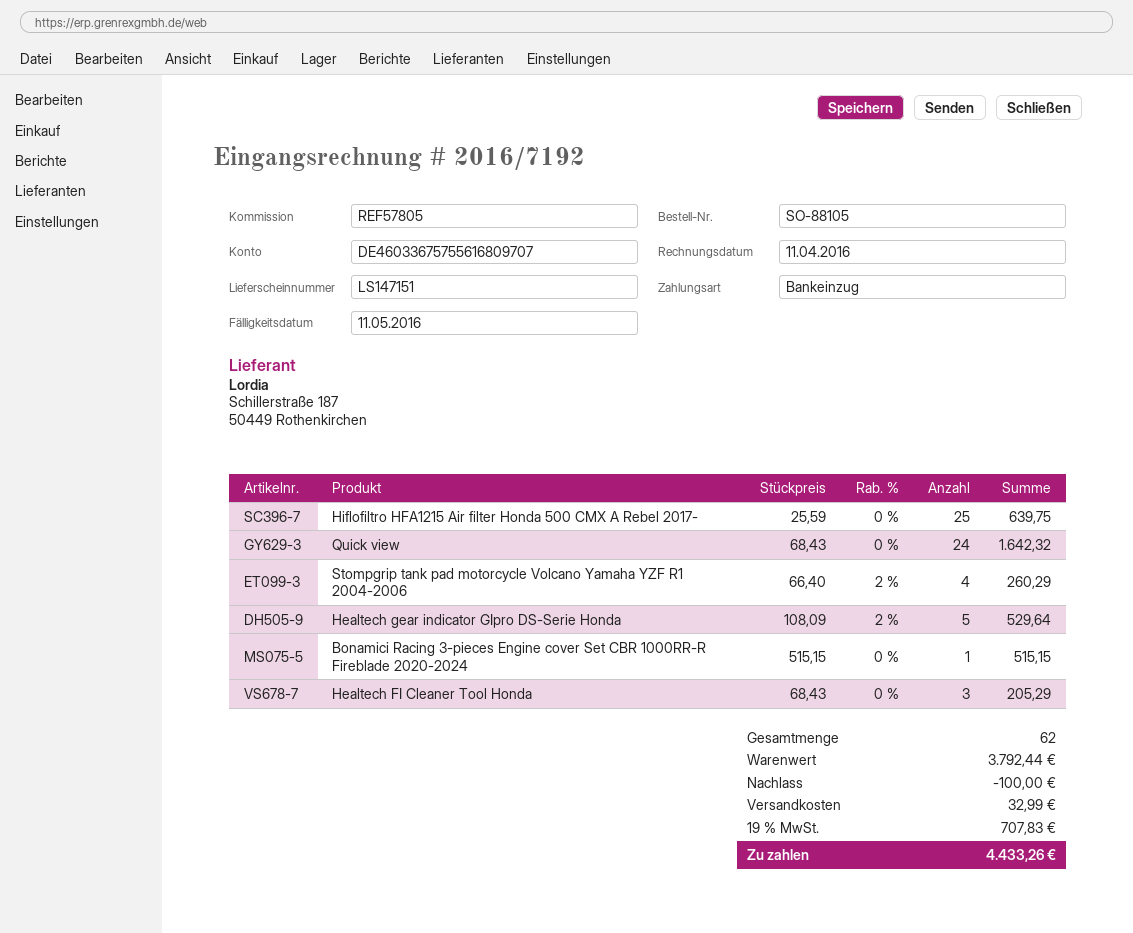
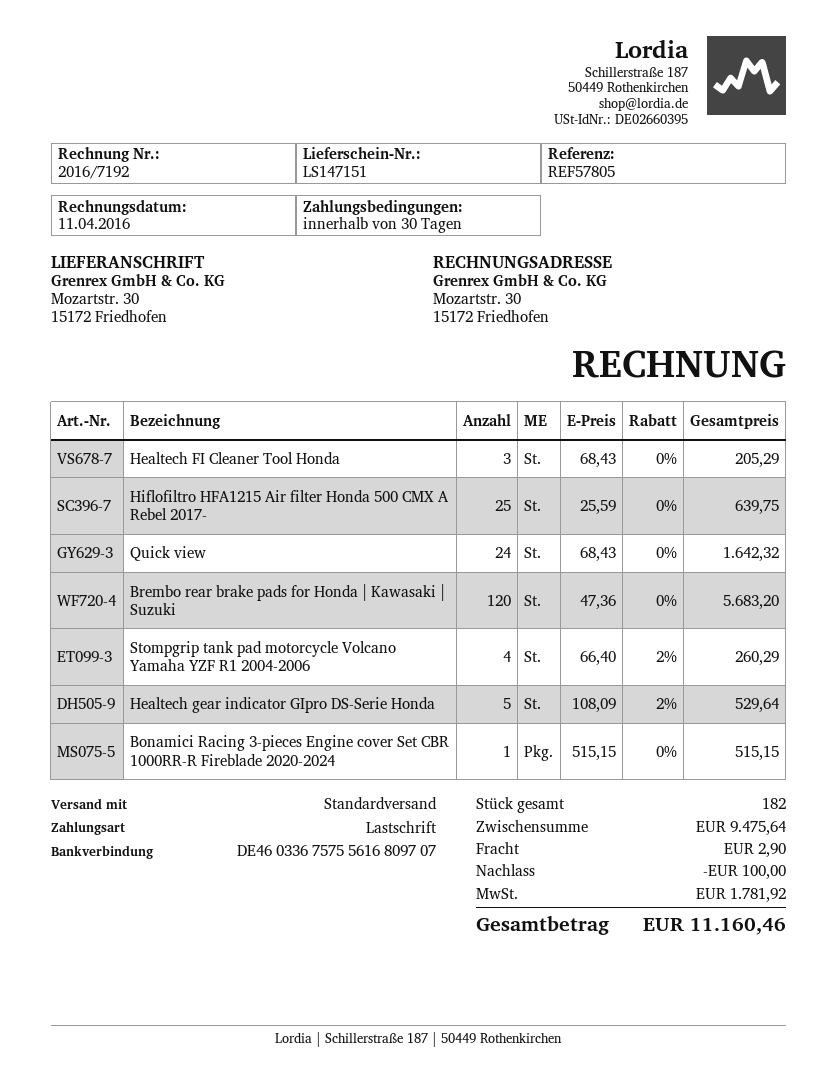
Brembo rear brake pads for Honda | Kawasaki | Suzuki: none -> 120 x 47.36 = 5683.20
total quantity: 62 -> 182
subtotal: 3792.44 -> 9475.64
shipping: 32.99 -> 2.90
tax: 707.83 -> 1781.92
total: 4433.26 -> 11160.46

